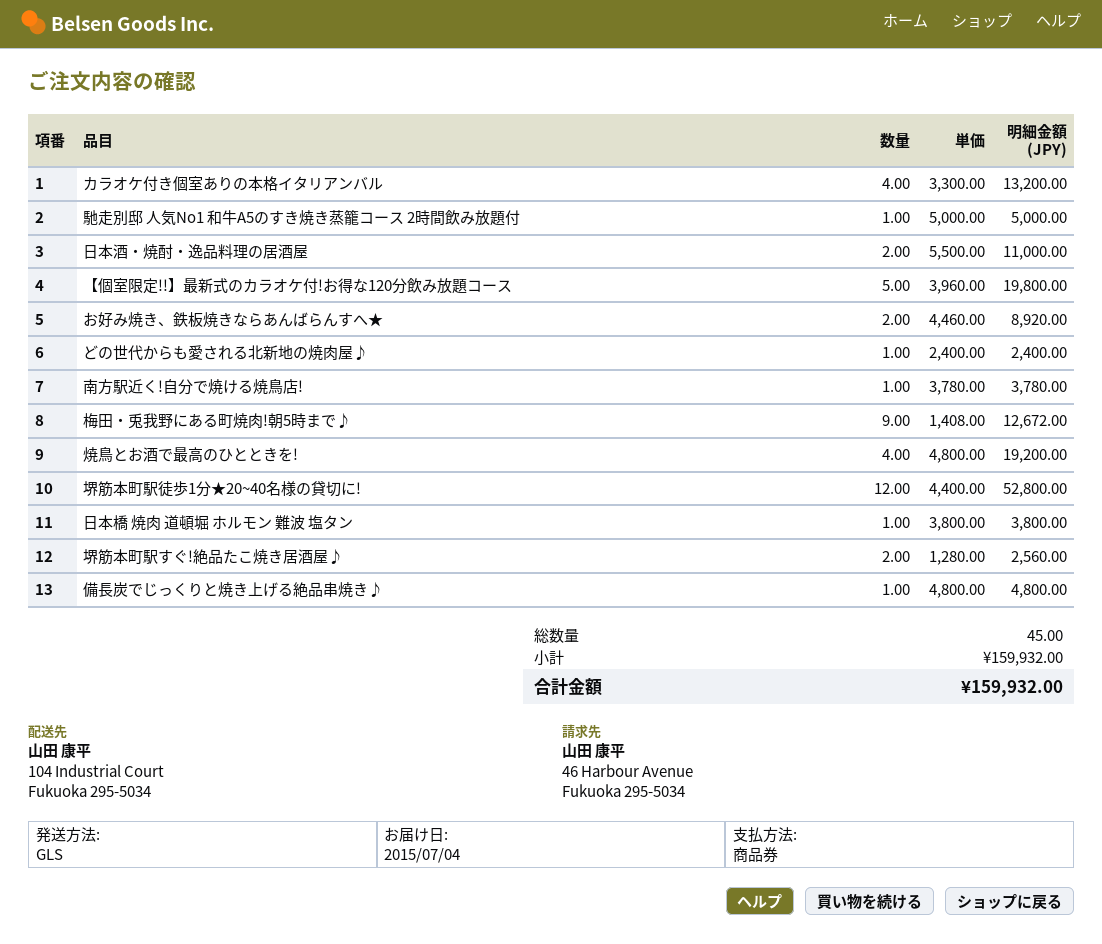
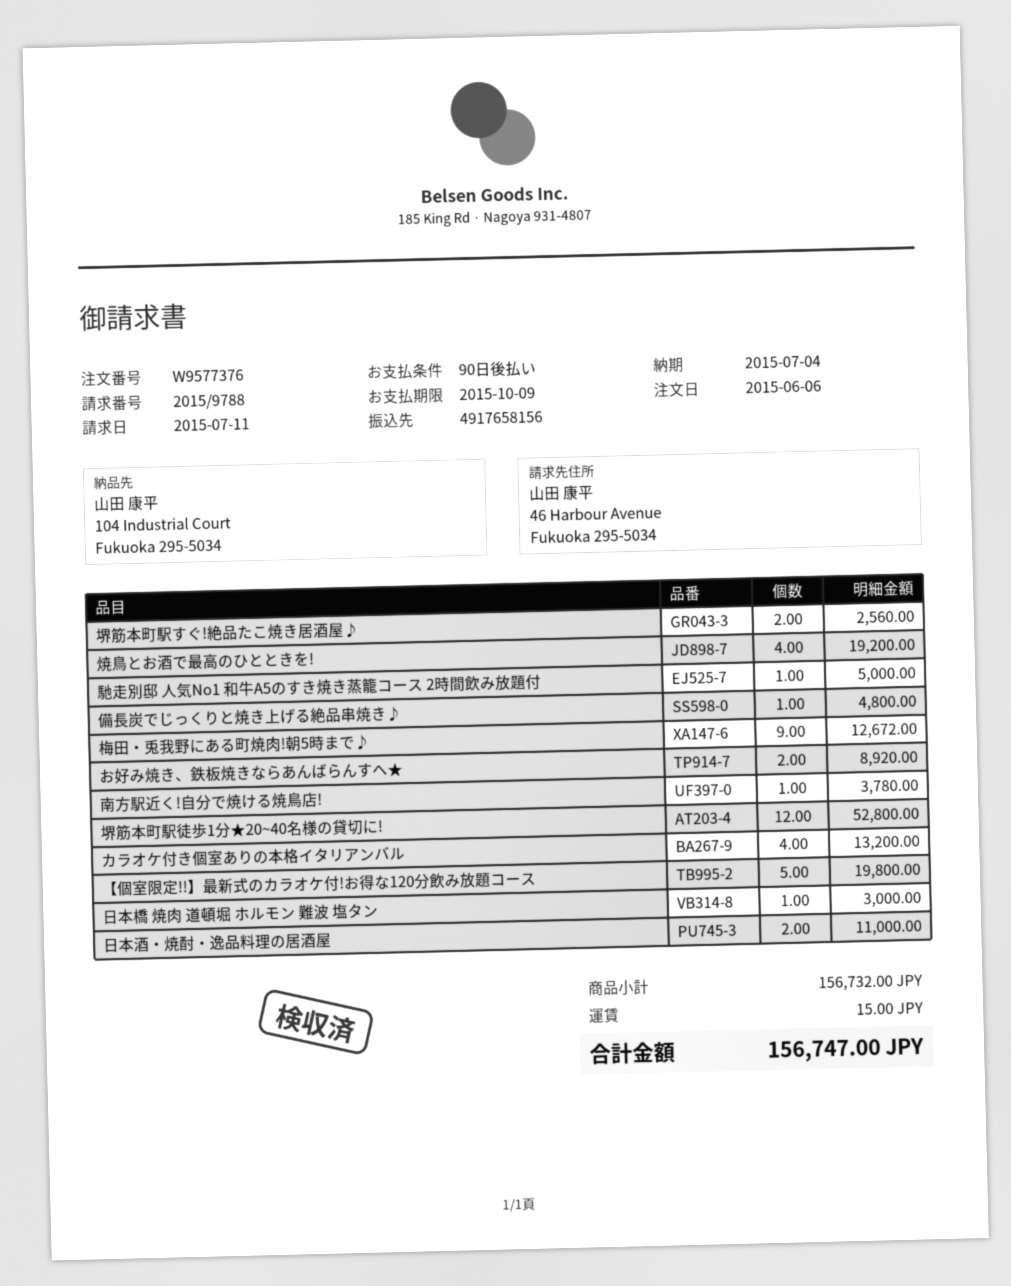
どの世代からも愛される北新地の焼肉屋♪: 1 for 2400.00 -> none
日本橋 焼肉 道頓堀 ホルモン 難波 塩タン: 1 for 3800.00 -> 1 for 3000.00
subtotal: 159932.00 -> 156732.00
shipping: none -> 15.00
total: 159932.00 -> 156747.00

